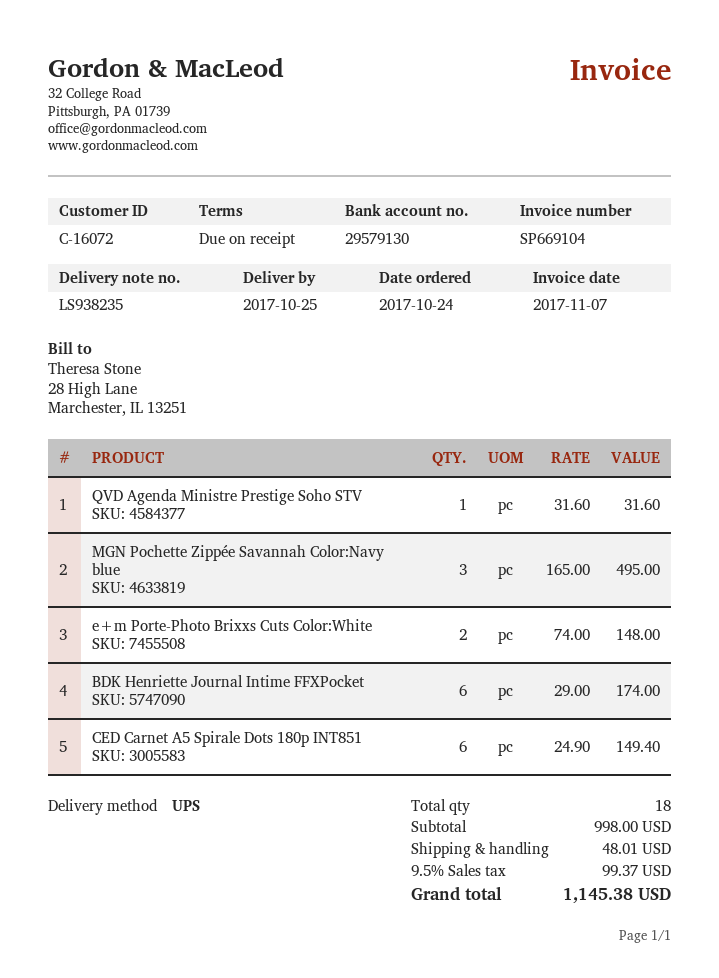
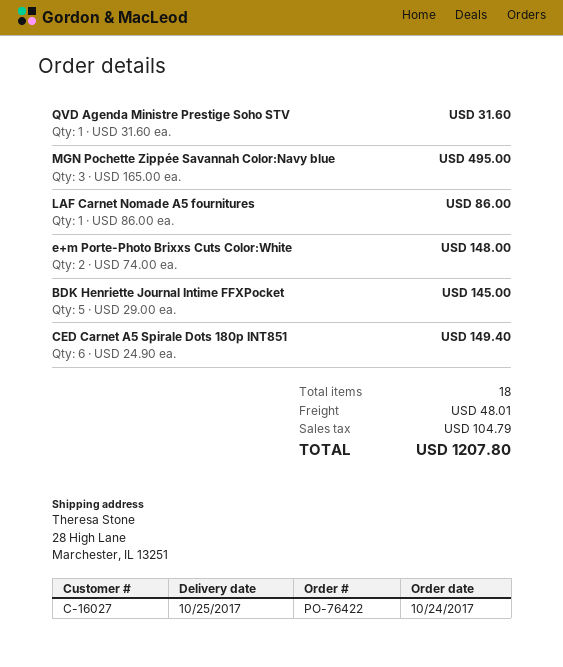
customer number: C-16072 -> C-16027
BDK Henriette Journal Intime FFXPocket: 6 x 29.00 = 174.00 -> 5 x 29.00 = 145.00
LAF Carnet Nomade A5 fournitures: none -> 1 x 86.00 = 86.00
tax: 99.37 -> 104.79
total: 1145.38 -> 1207.80

